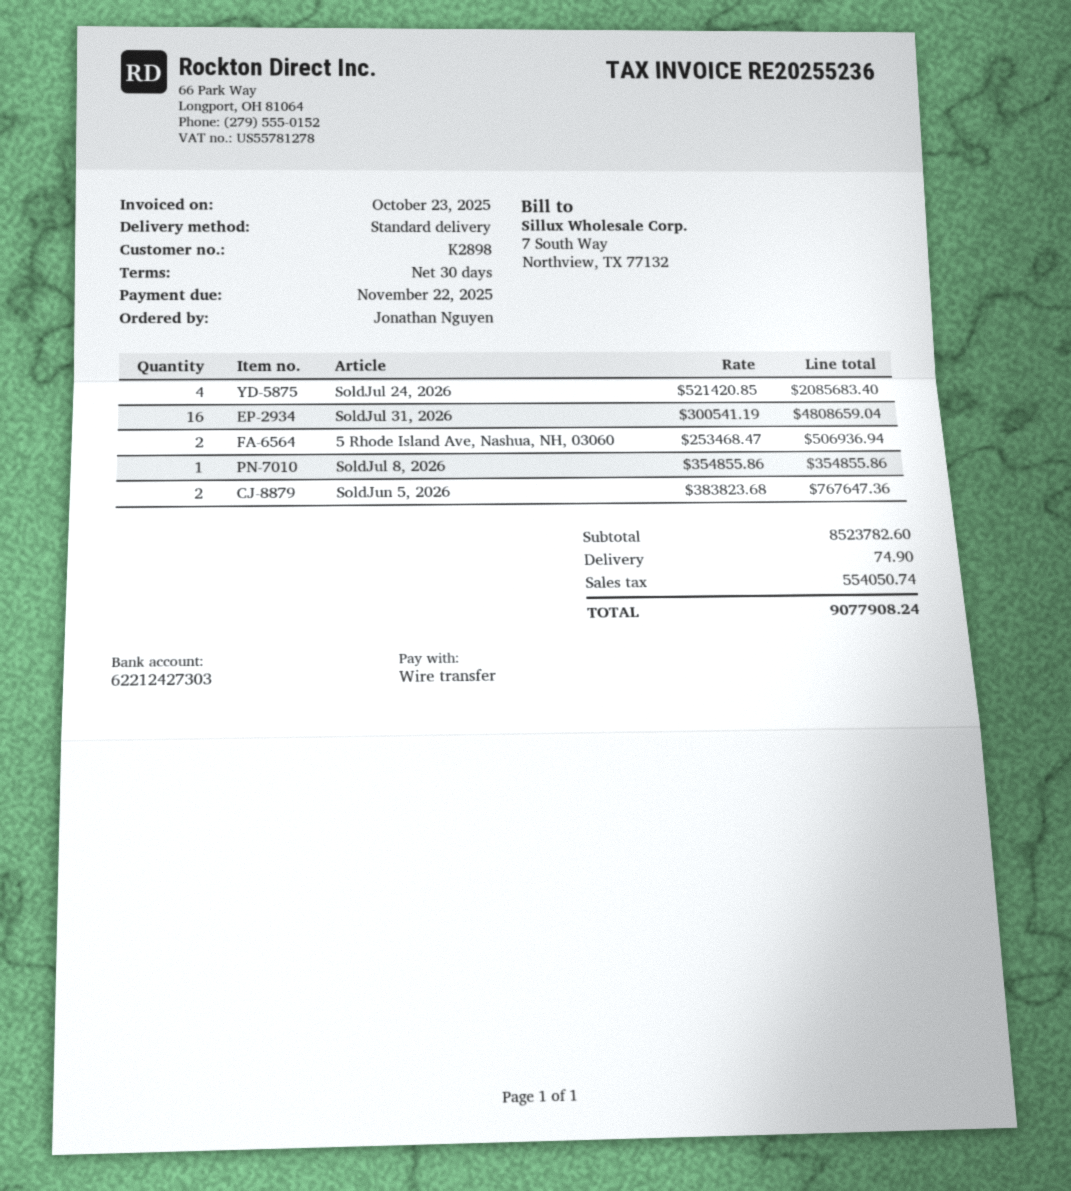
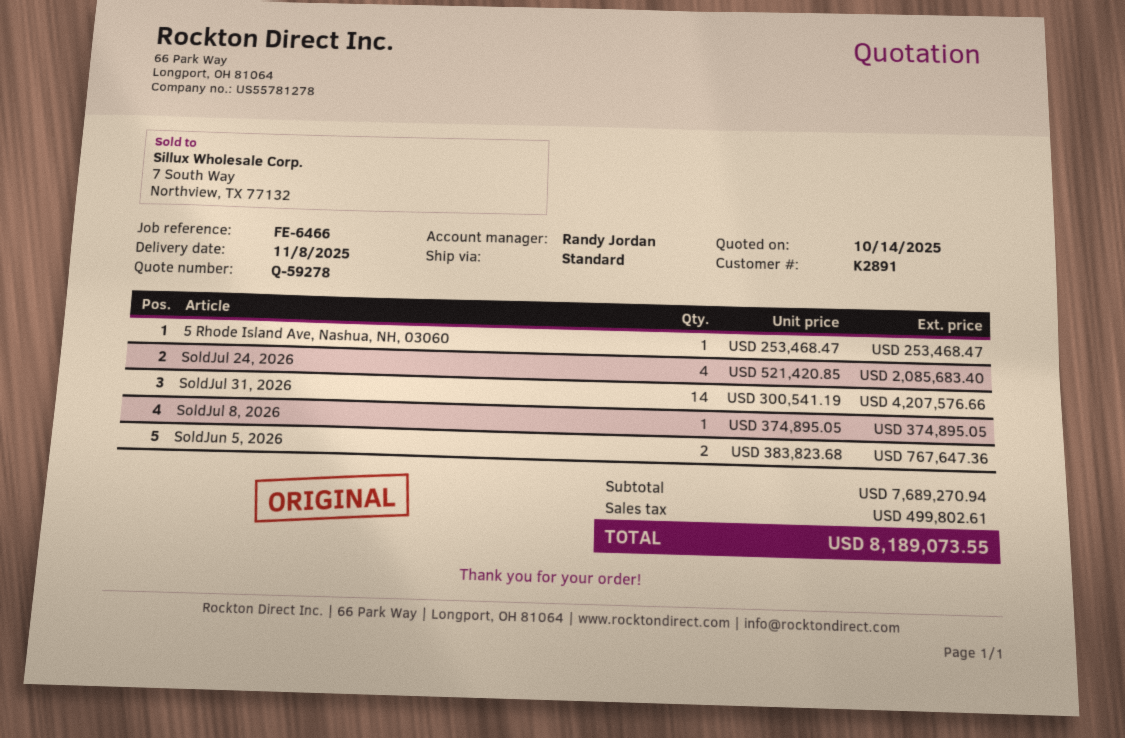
customer number: K2898 -> K2891
SoldJul 31, 2026: 16 x 300541.19 = 4808659.04 -> 14 x 300541.19 = 4207576.66
5 Rhode Island Ave, Nashua, NH, 03060: 2 x 253468.47 = 506936.94 -> 1 x 253468.47 = 253468.47
SoldJul 8, 2026: 1 x 354855.86 = 354855.86 -> 1 x 374895.05 = 374895.05
subtotal: 8523782.60 -> 7689270.94
shipping: 74.90 -> none
tax: 554050.74 -> 499802.61
total: 9077908.24 -> 8189073.55

